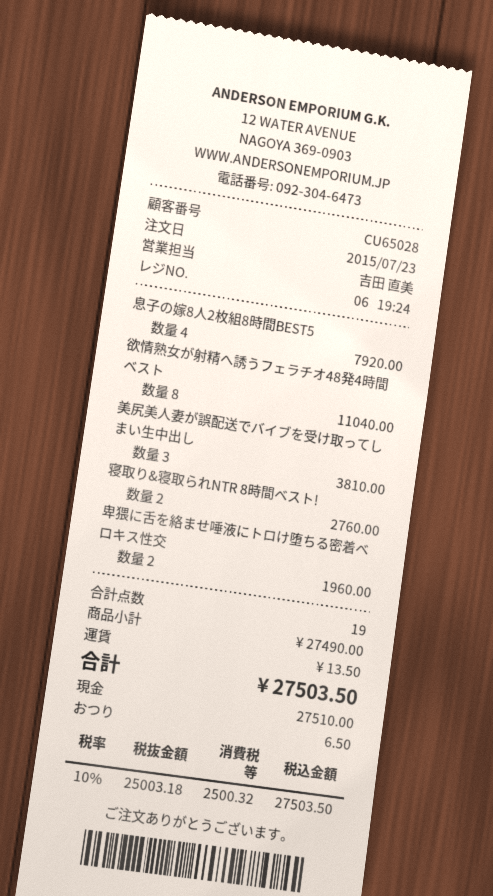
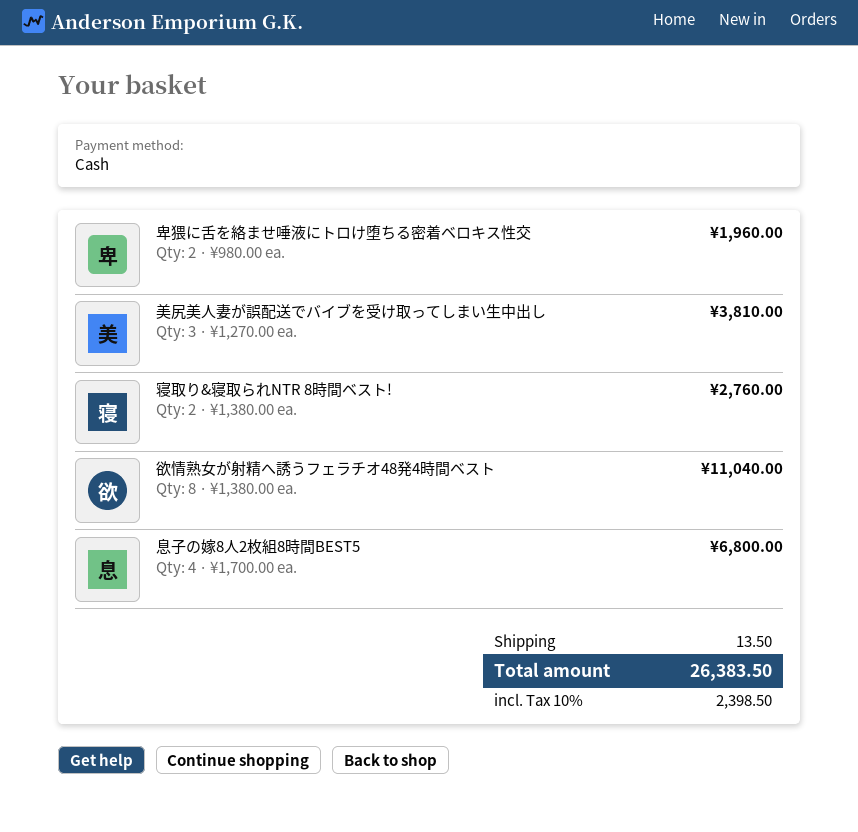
息子の嫁8人2枚組8時間BEST5: 4 for 7920.00 -> 4 for 6800.00
tax: 10% = 2500.32 -> 10% = 2398.50
total: 27503.50 -> 26383.50

